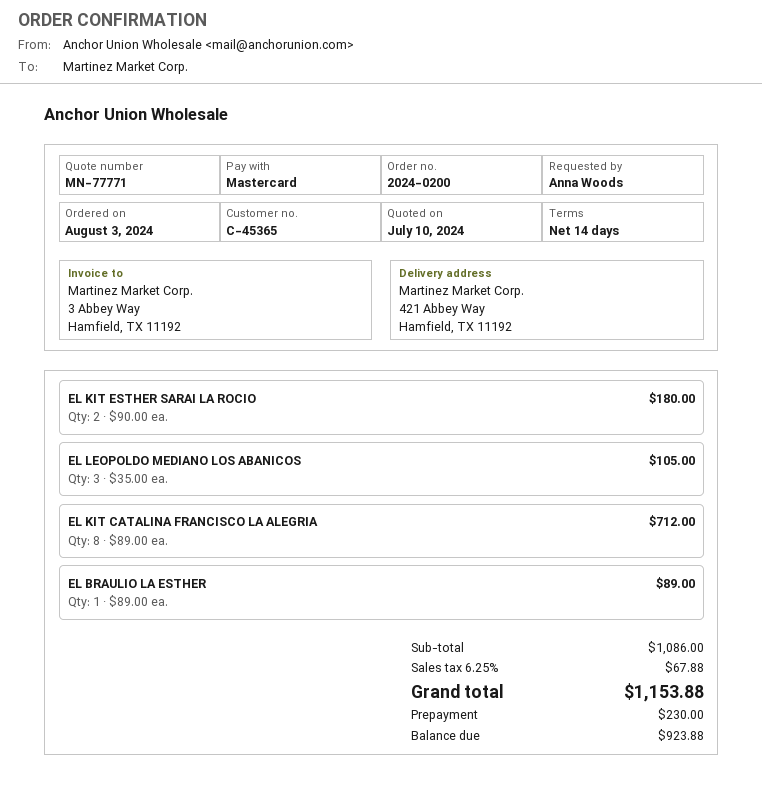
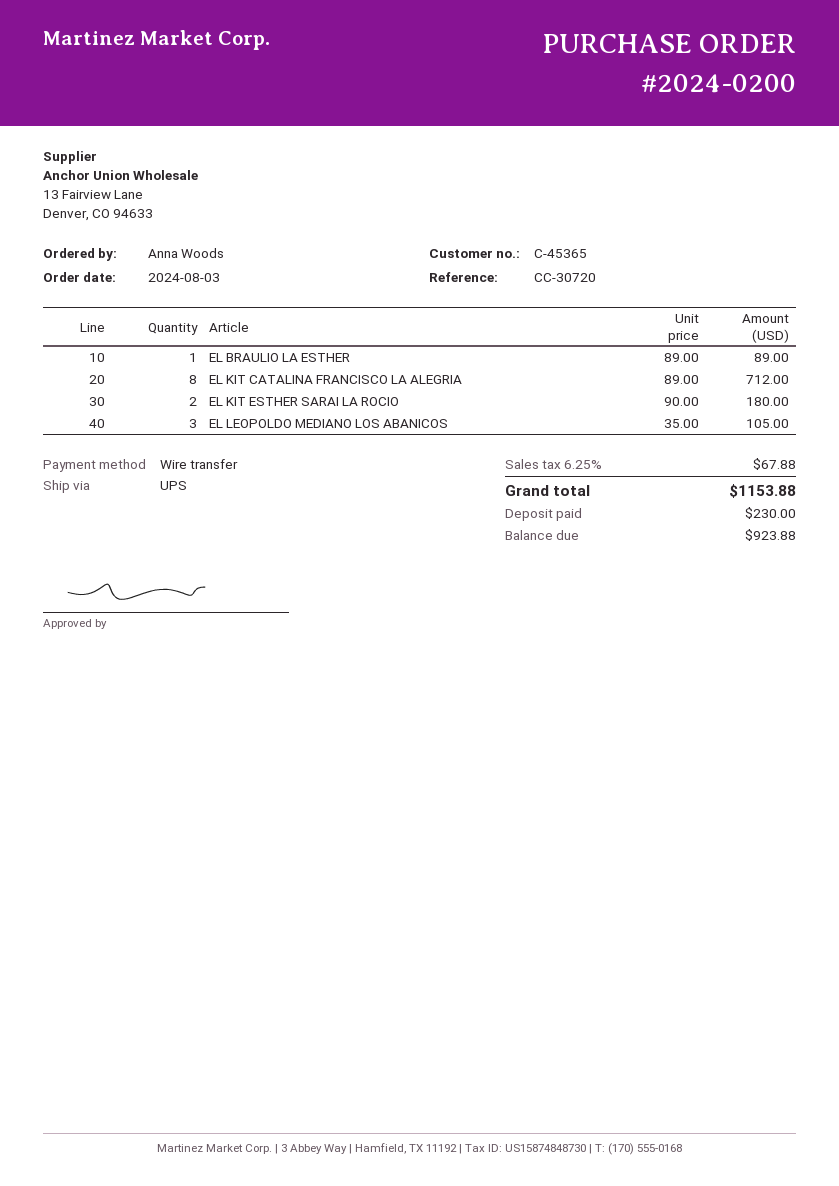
payment method: Mastercard -> bank transfer

